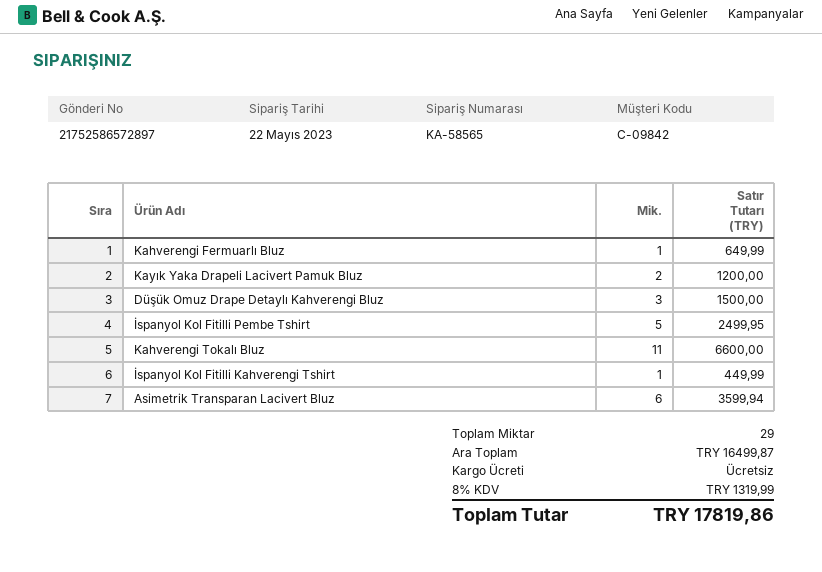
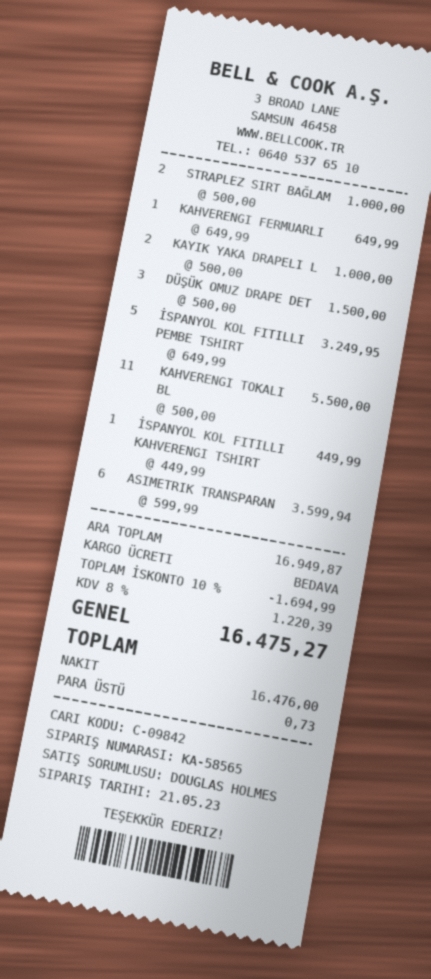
order date: 2023-05-22 -> 2023-05-21
Kayık Yaka Drapeli Lacivert Pamuk Bluz: 2 for 1200.00 -> 2 for 1000.00
İspanyol Kol Fitilli Pembe Tshirt: 5 for 2499.95 -> 5 for 3249.95
Kahverengi Tokalı Bluz: 11 for 6600.00 -> 11 for 5500.00
STRAPLEZ SIRT BAĞLAM: none -> 2 for 1000.00
subtotal: 16499.87 -> 16949.87
discount: none -> 10% = 1694.99
tax: 8% = 1319.99 -> 8% = 1220.39
total: 17819.86 -> 16475.27

